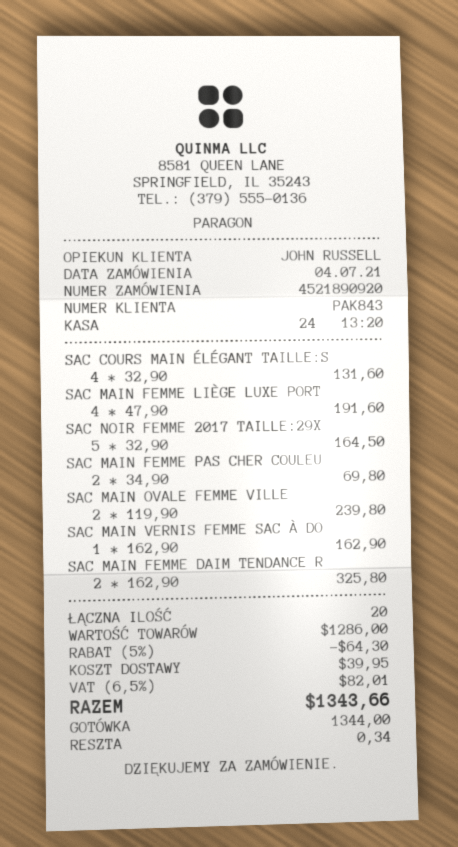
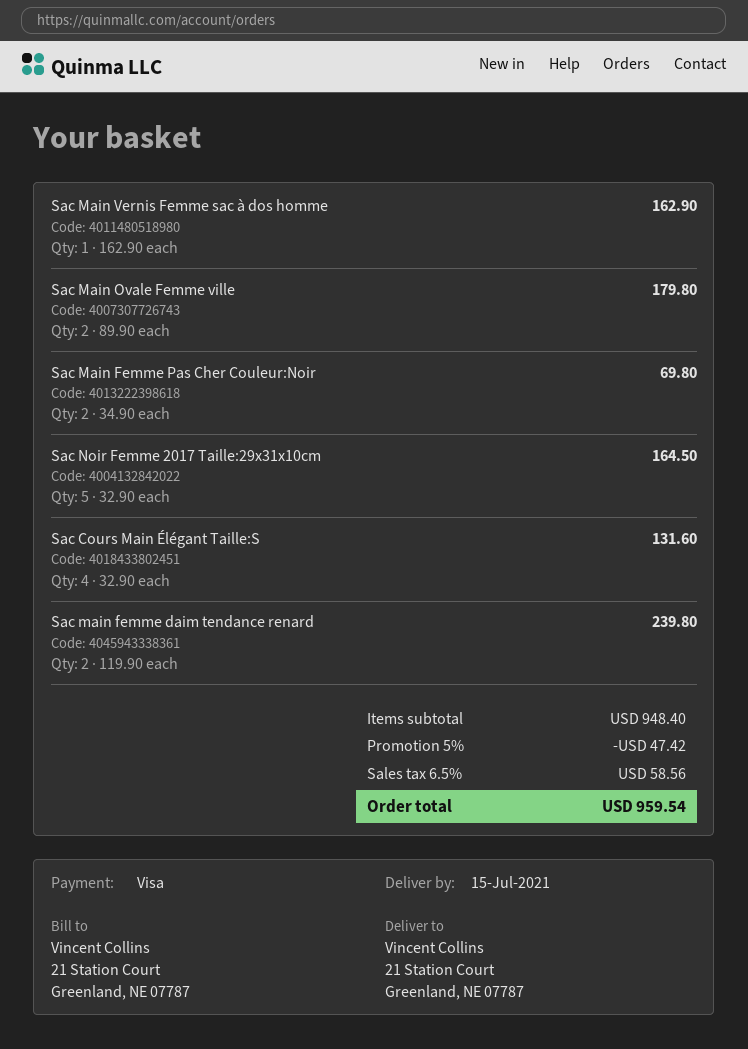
payment method: cash -> Visa
SAC MAIN FEMME LIÈGE LUXE PORT: 4 x 47.90 = 191.60 -> none
SAC MAIN OVALE FEMME VILLE: 2 x 119.90 = 239.80 -> 2 x 89.90 = 179.80
SAC MAIN FEMME DAIM TENDANCE R: 2 x 162.90 = 325.80 -> 2 x 119.90 = 239.80
subtotal: 1286.00 -> 948.40
discount: 5% = 64.30 -> 5% = 47.42
shipping: 39.95 -> none
tax: 6.5% = 82.01 -> 6.5% = 58.56
total: 1343.66 -> 959.54

